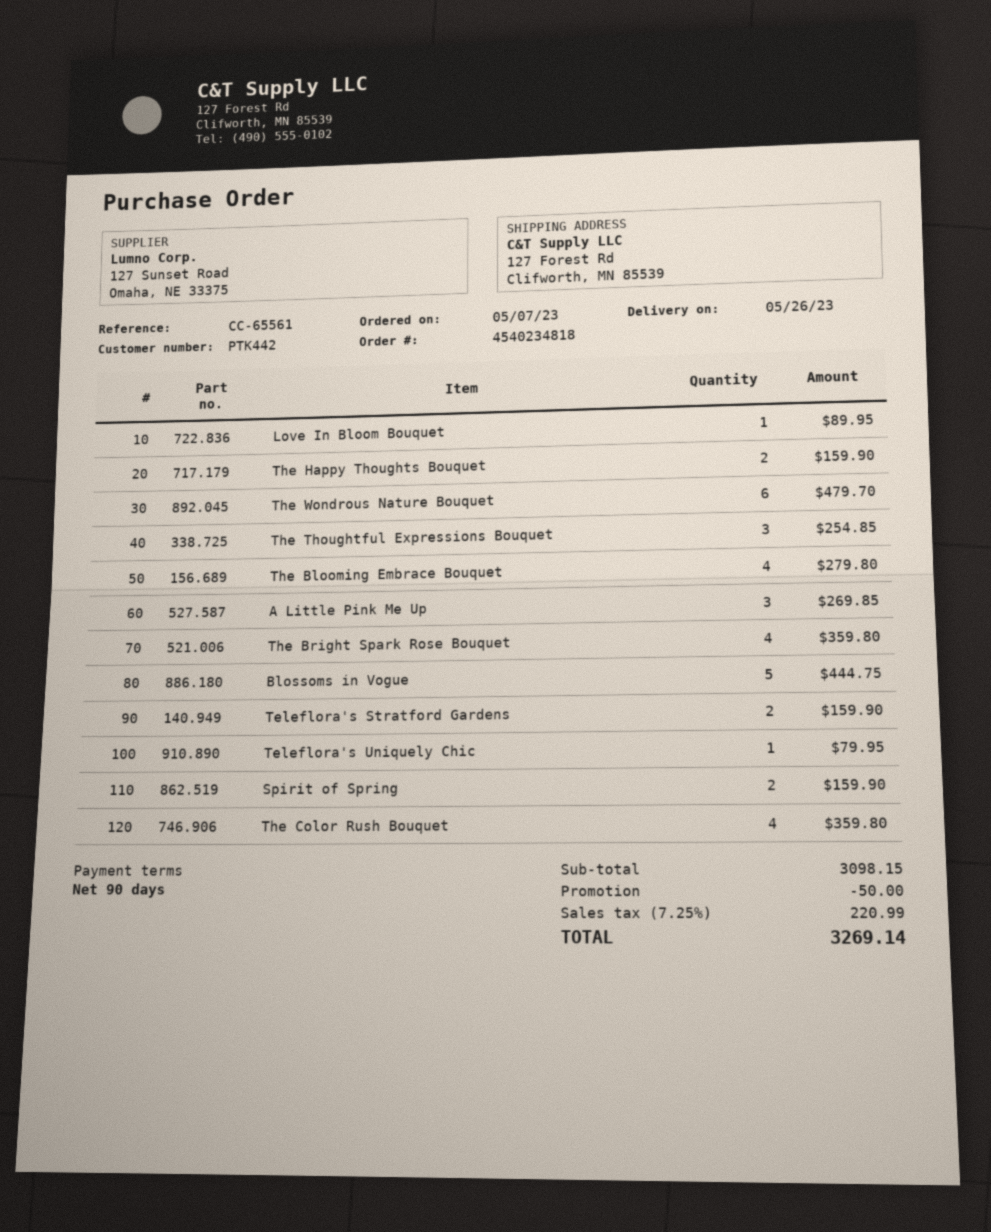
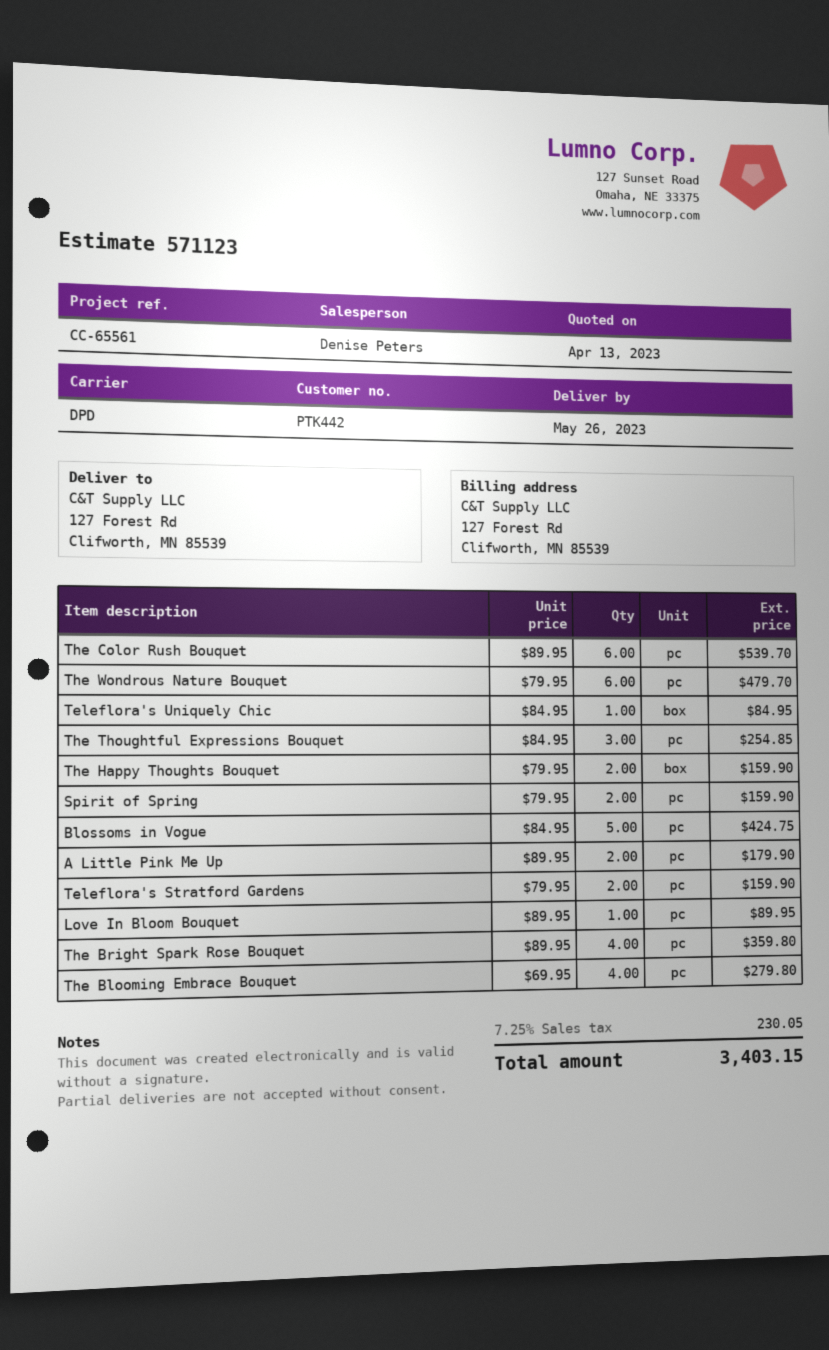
A Little Pink Me Up: 3 for 269.85 -> 2 for 179.90
Blossoms in Vogue: 5 for 444.75 -> 5 for 424.75
Teleflora's Uniquely Chic: 1 for 79.95 -> 1 for 84.95
The Color Rush Bouquet: 4 for 359.80 -> 6 for 539.70
discount: 50.00 -> none
tax: 7.25% = 220.99 -> 7.25% = 230.05
total: 3269.14 -> 3403.15

